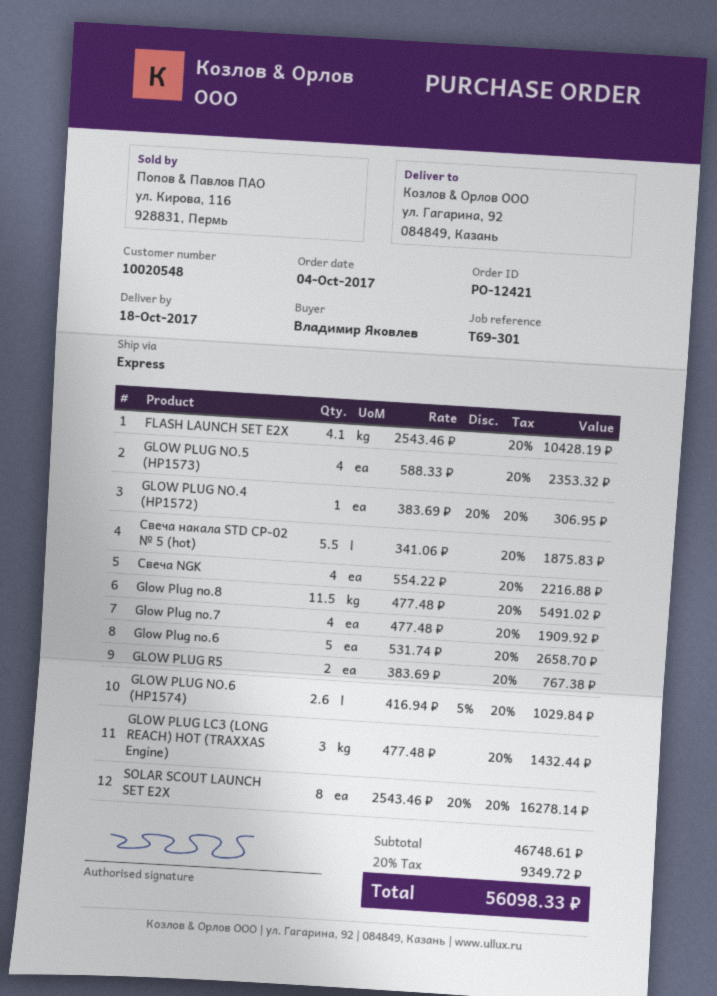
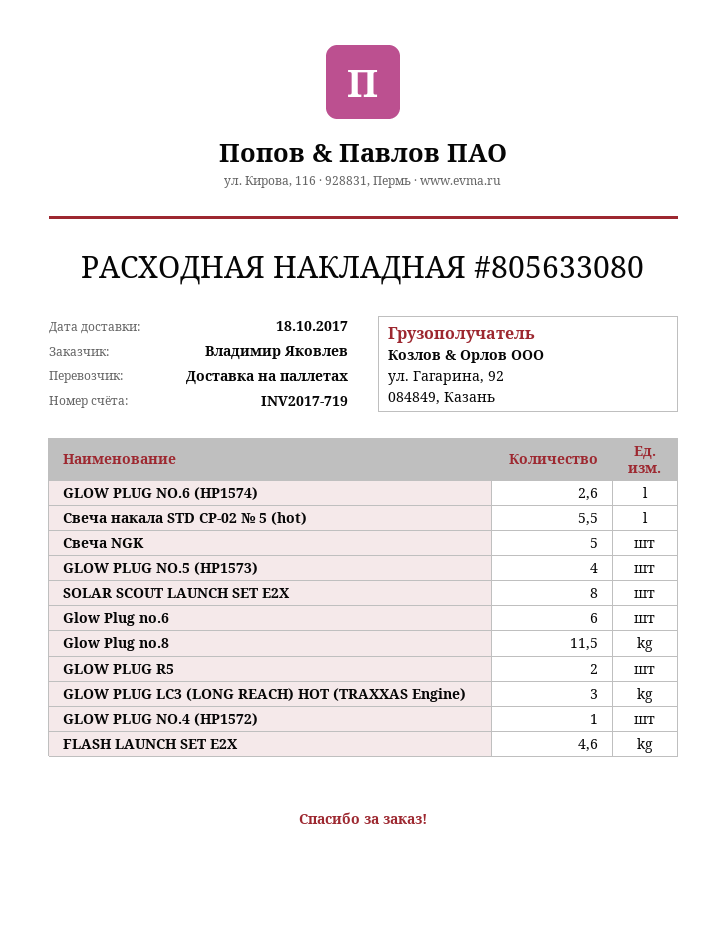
shipping method: express -> pallet freight
FLASH LAUNCH SET E2X: 4.1 -> 4.6
Свеча NGK: 4 -> 5
Glow Plug no.7: 4 -> none
Glow Plug no.6: 5 -> 6

